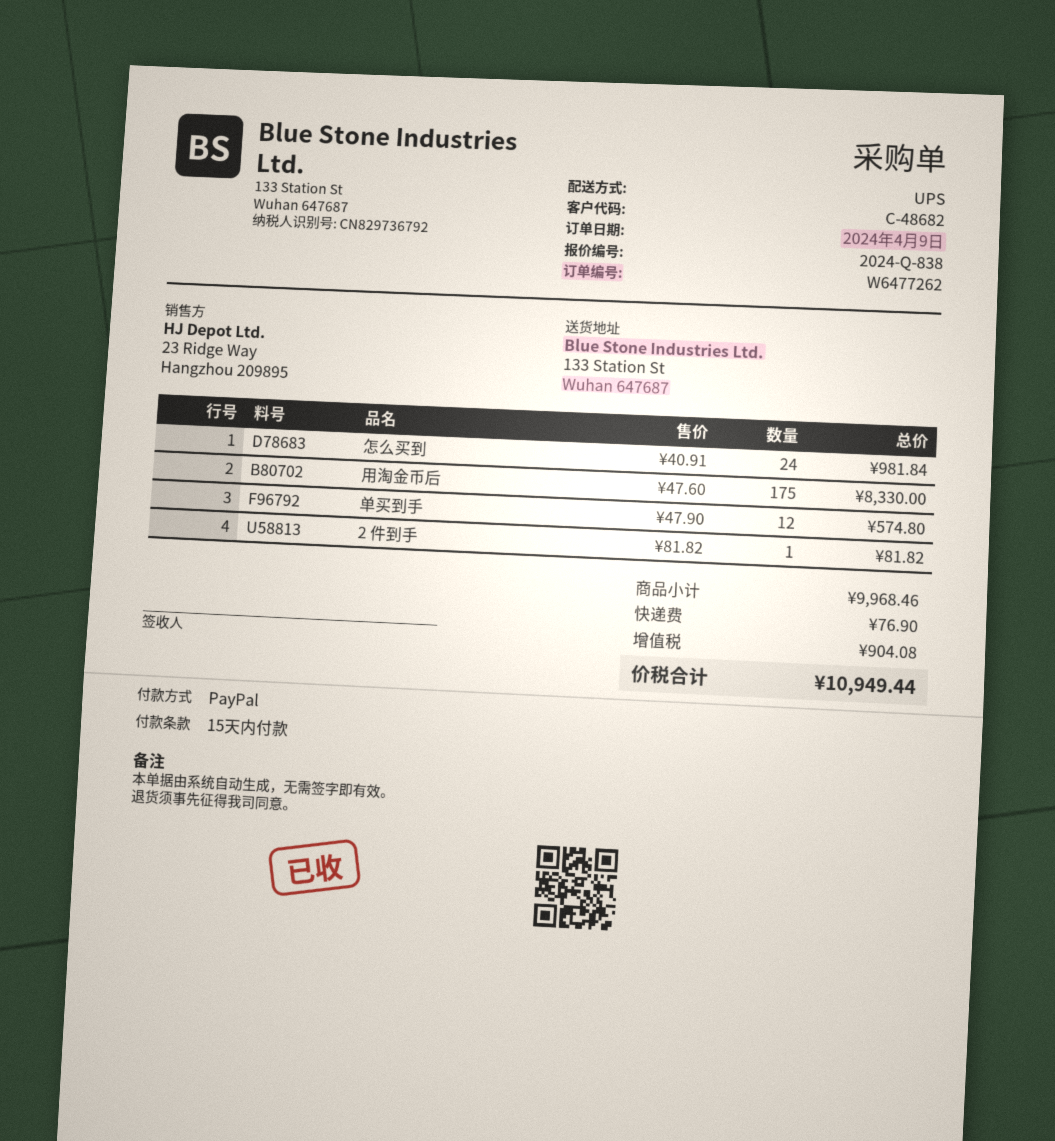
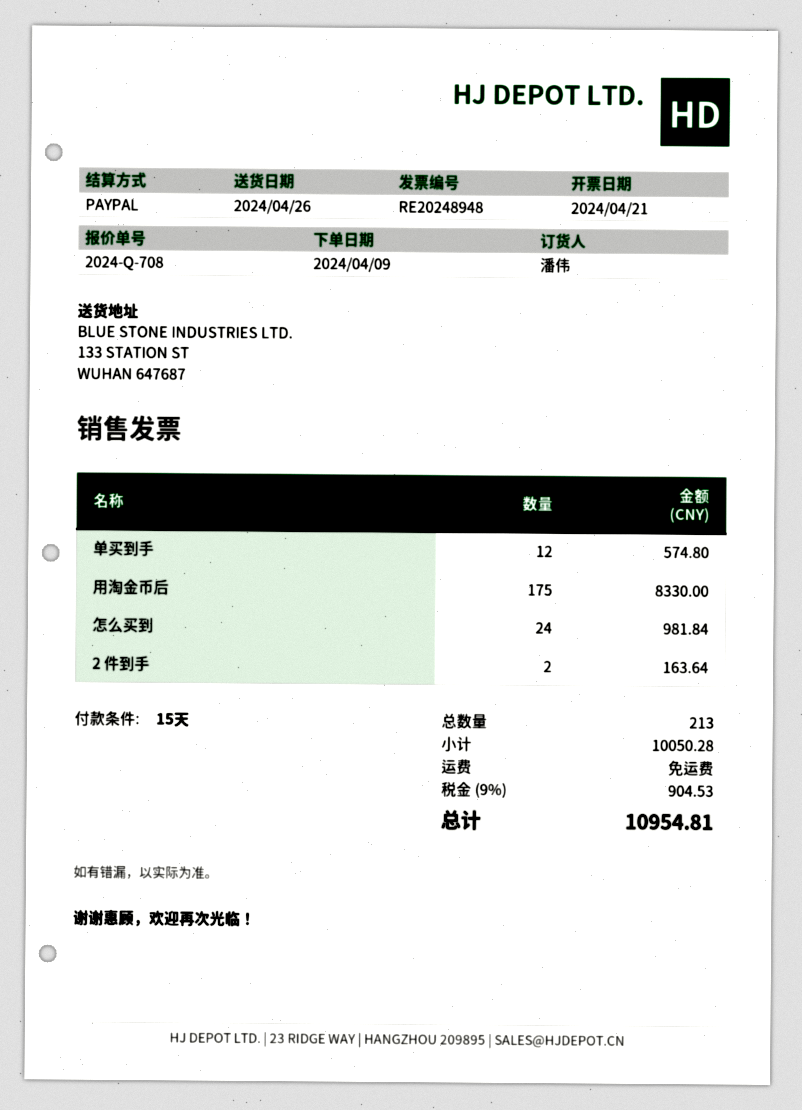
quote number: 2024-Q-838 -> 2024-Q-708
2 件到手: 1 for 81.82 -> 2 for 163.64
subtotal: 9968.46 -> 10050.28
shipping: 76.90 -> 0.00
tax: 904.08 -> 904.53
total: 10949.44 -> 10954.81

